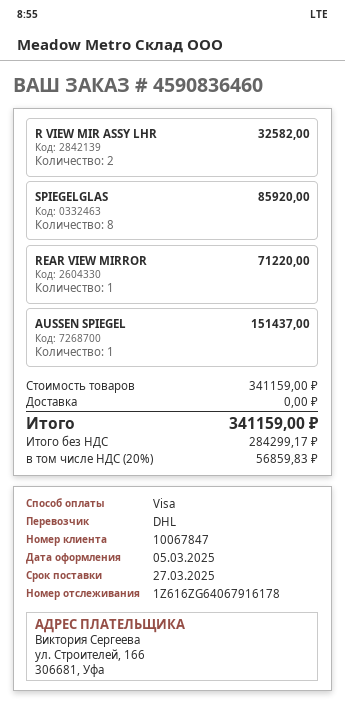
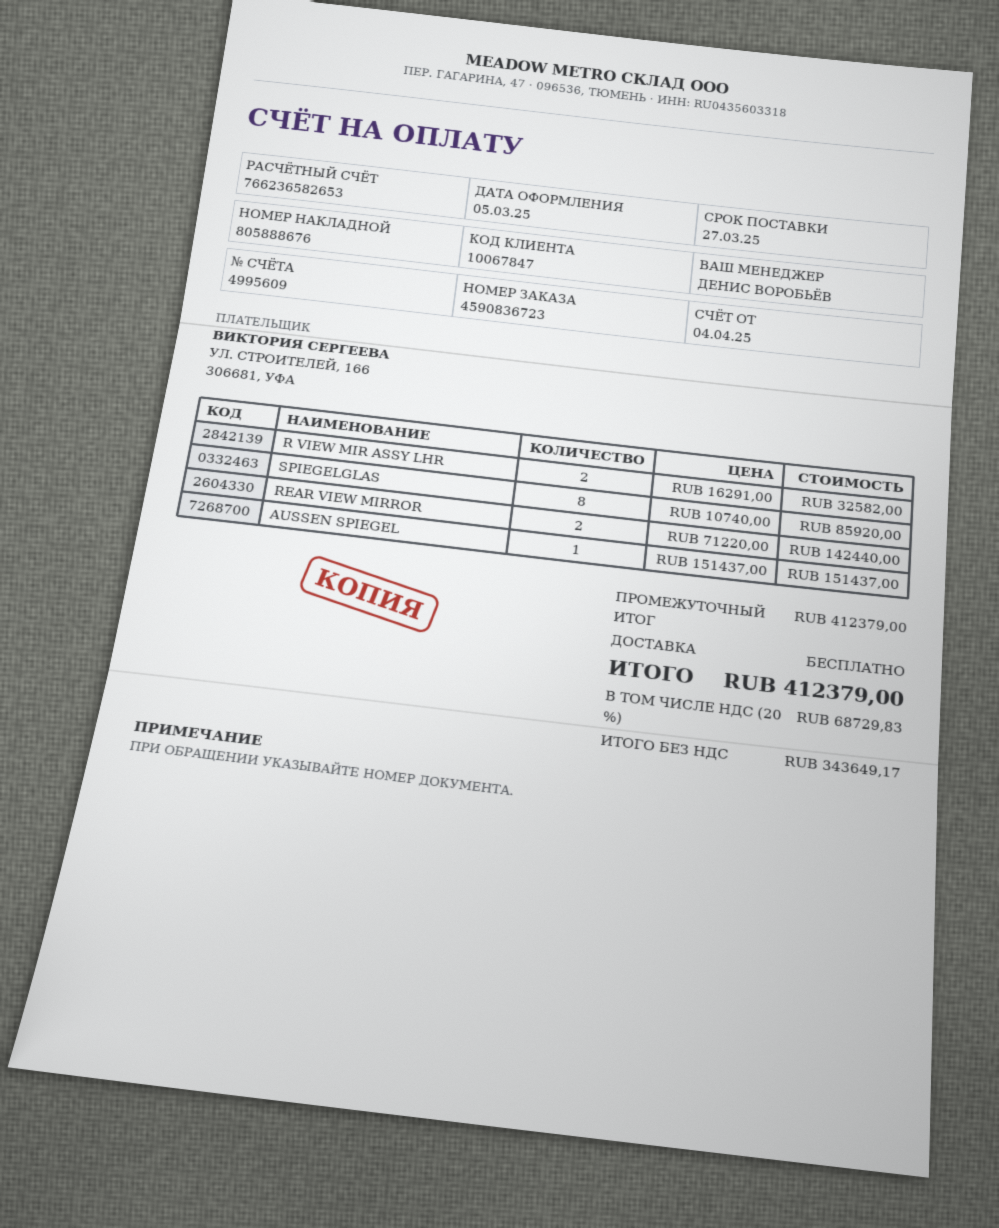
order number: 4590836460 -> 4590836723
REAR VIEW MIRROR: 1 for 71220.00 -> 2 for 142440.00
subtotal: 341159.00 -> 412379.00
net: 284299.17 -> 343649.17
tax: 20% = 56859.83 -> 20% = 68729.83
total: 341159.00 -> 412379.00

